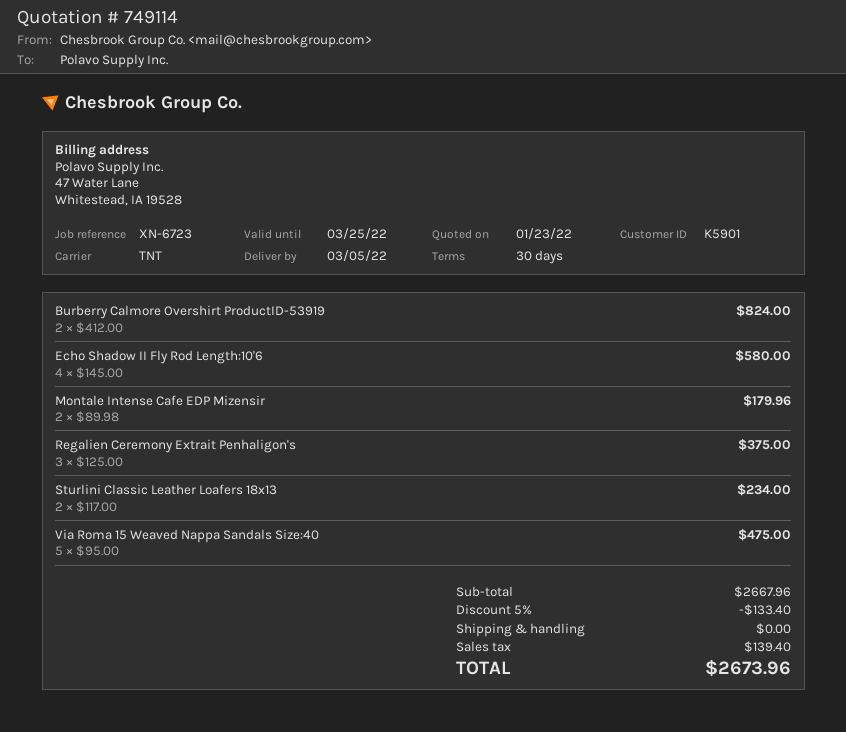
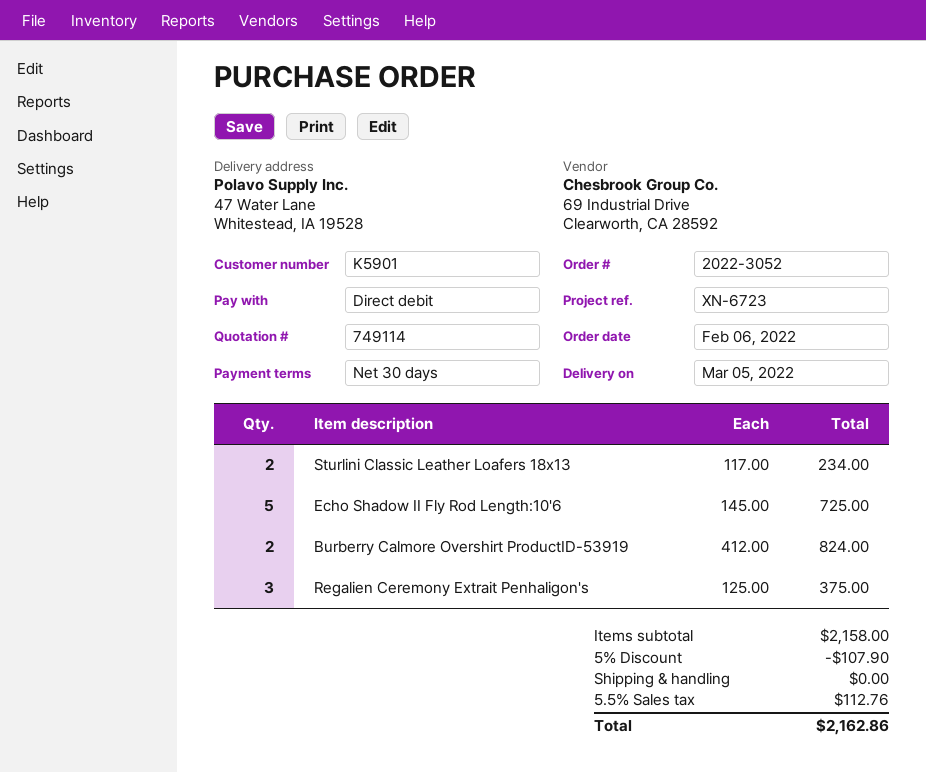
Echo Shadow II Fly Rod Length:10'6: 4 x 145.00 = 580.00 -> 5 x 145.00 = 725.00
Montale Intense Cafe EDP Mizensir: 2 x 89.98 = 179.96 -> none
Via Roma 15 Weaved Nappa Sandals Size:40: 5 x 95.00 = 475.00 -> none
subtotal: 2667.96 -> 2158.00
discount: 5% = 133.40 -> 5% = 107.90
tax: 139.40 -> 112.76
total: 2673.96 -> 2162.86

